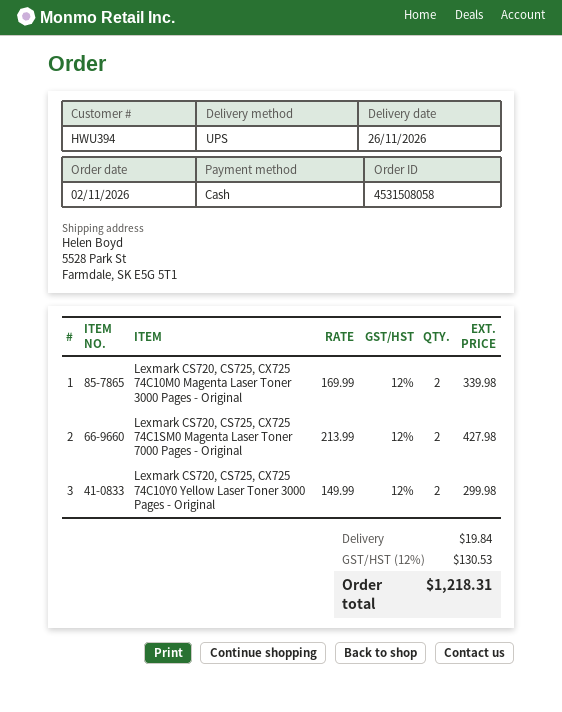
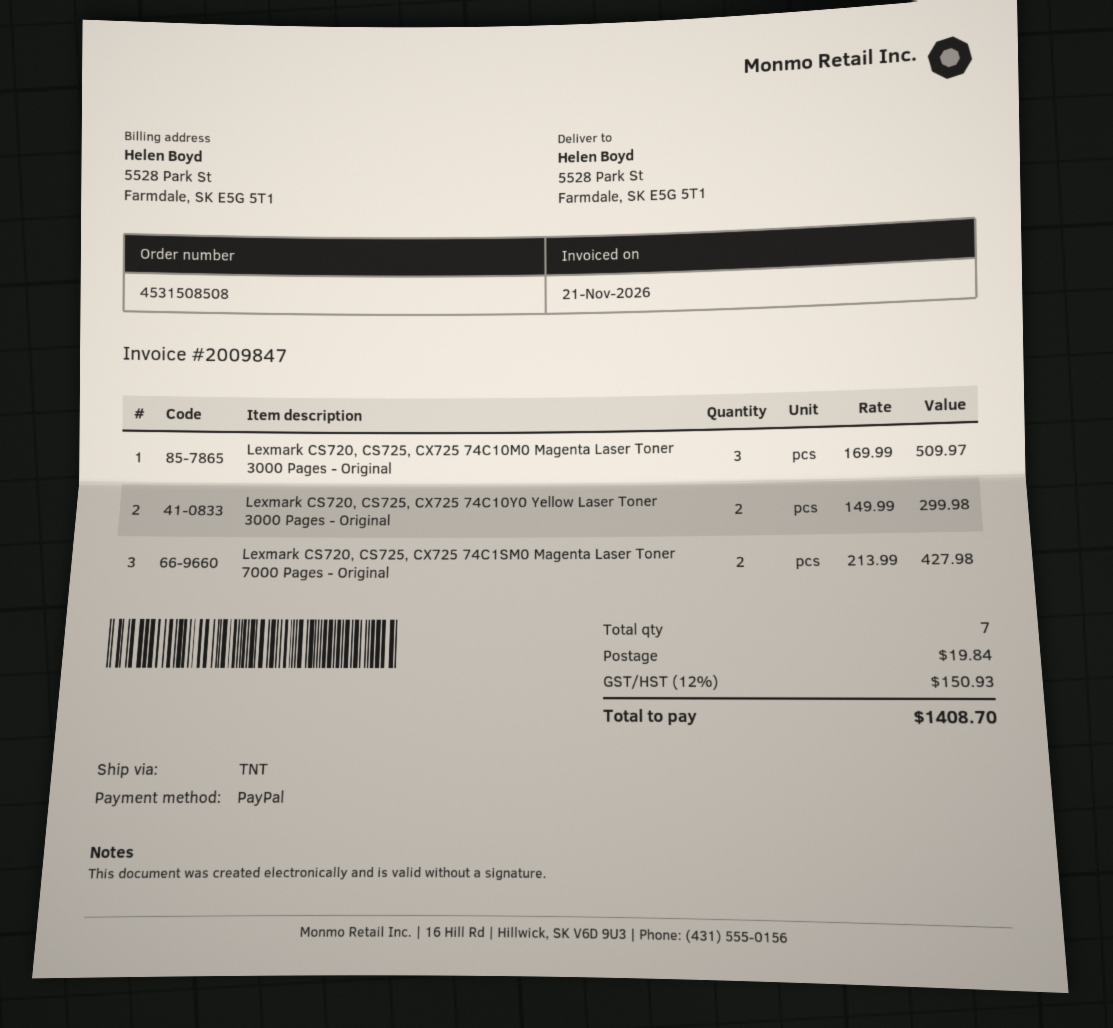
order number: 4531508058 -> 4531508508
payment method: cash -> PayPal
shipping method: UPS -> TNT
Lexmark CS720, CS725, CX725 74C10M0 Magenta Laser Toner 3000 Pages - Original: 2 x 169.99 = 339.98 -> 3 x 169.99 = 509.97
tax: 12% = 130.53 -> 12% = 150.93
total: 1218.31 -> 1408.70

